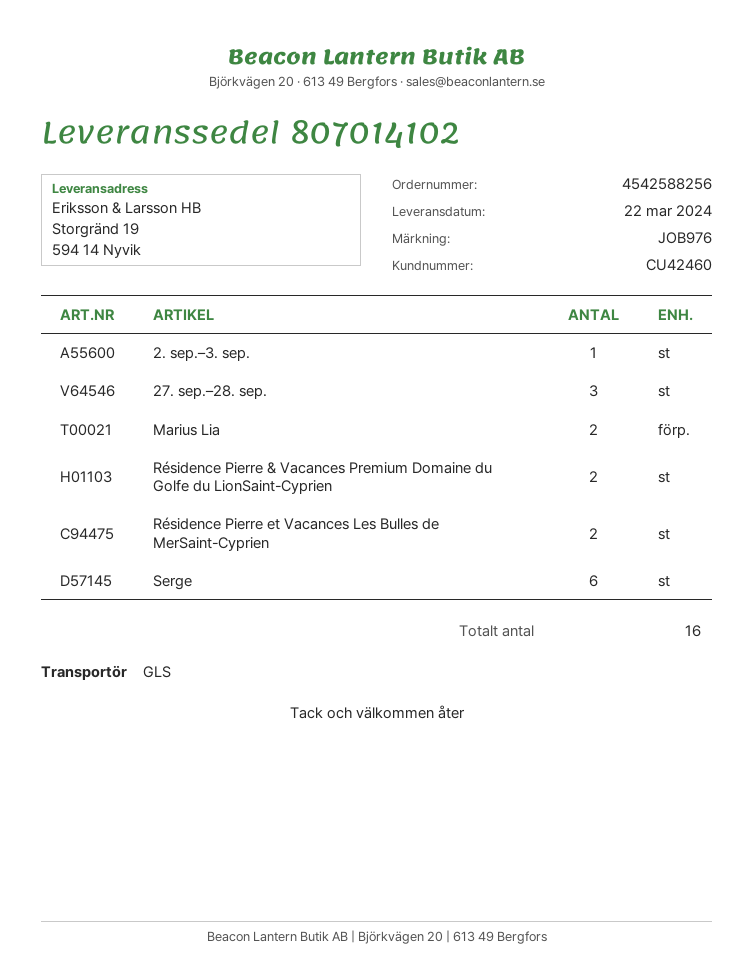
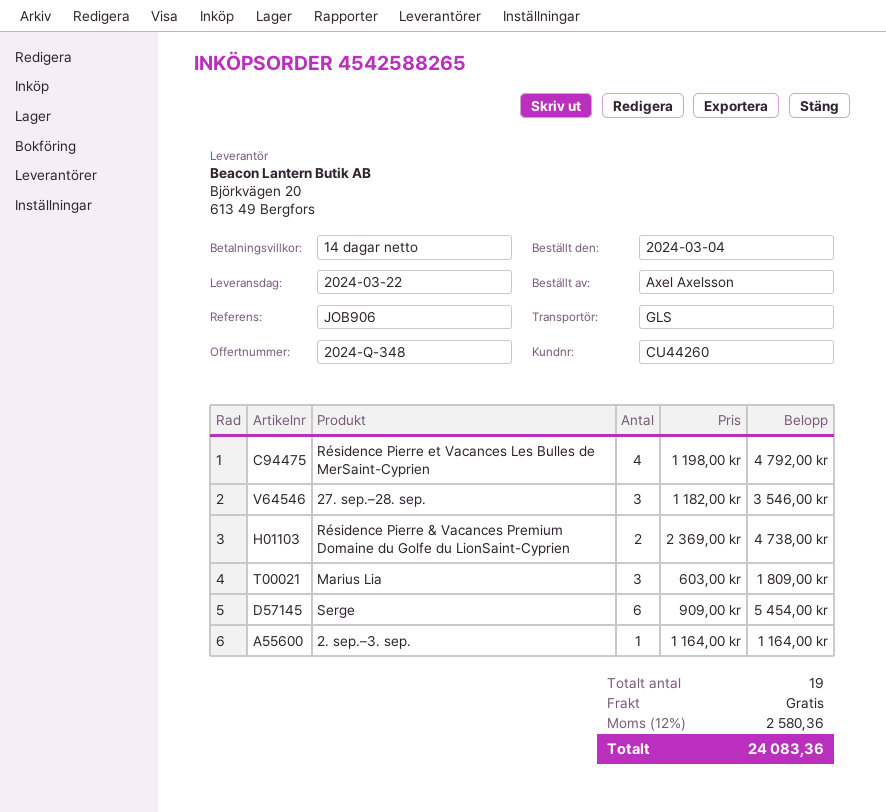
order number: 4542588256 -> 4542588265
customer number: CU42460 -> CU44260
reference: JOB976 -> JOB906
Marius Lia: 2 -> 3
Résidence Pierre et Vacances Les Bulles de MerSaint-Cyprien: 2 -> 4
total quantity: 16 -> 19

